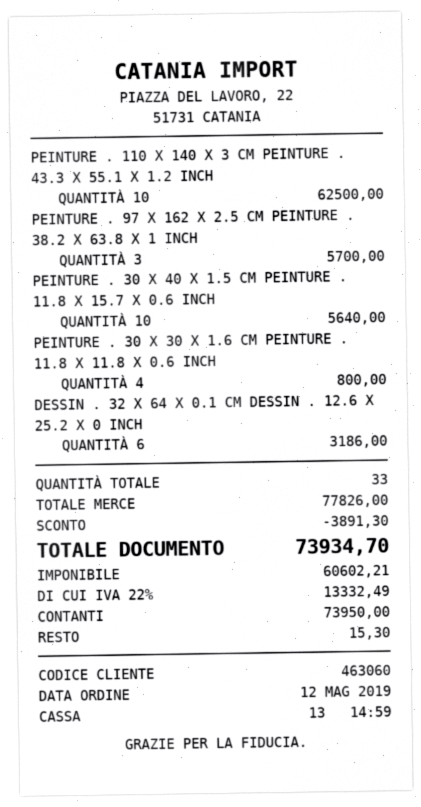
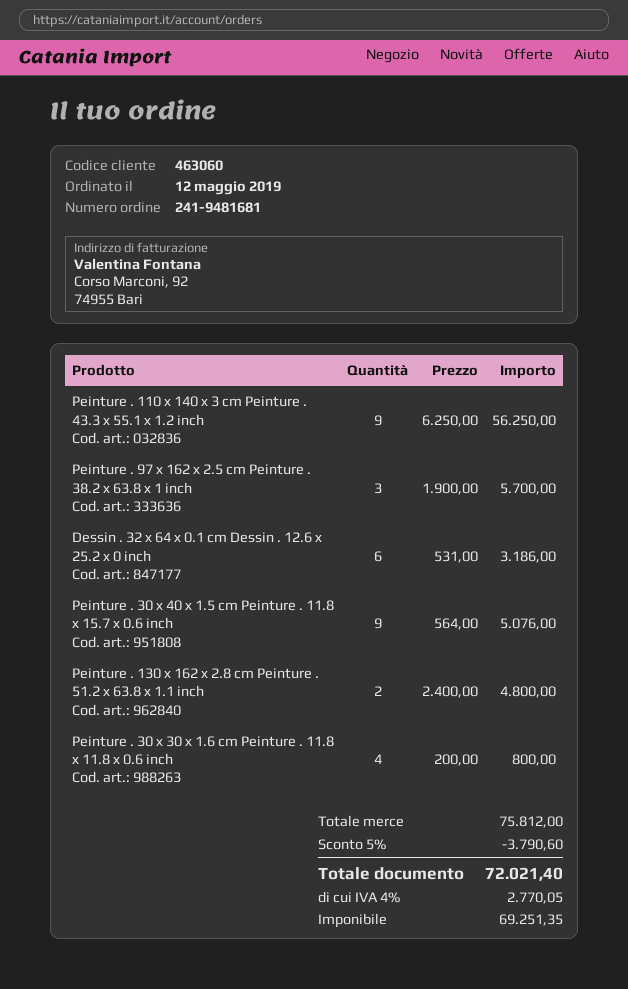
PEINTURE . 110 X 140 X 3 CM PEINTURE . 43.3 X 55.1 X 1.2 INCH: 10 for 62500.00 -> 9 for 56250.00
PEINTURE . 30 X 40 X 1.5 CM PEINTURE . 11.8 X 15.7 X 0.6 INCH: 10 for 5640.00 -> 9 for 5076.00
Peinture . 130 x 162 x 2.8 cm Peinture . 51.2 x 63.8 x 1.1 inch: none -> 2 for 4800.00
subtotal: 77826.00 -> 75812.00
discount: 3891.30 -> 3790.60
net: 60602.21 -> 69251.35
tax: 22% = 13332.49 -> 4% = 2770.05
total: 73934.70 -> 72021.40

